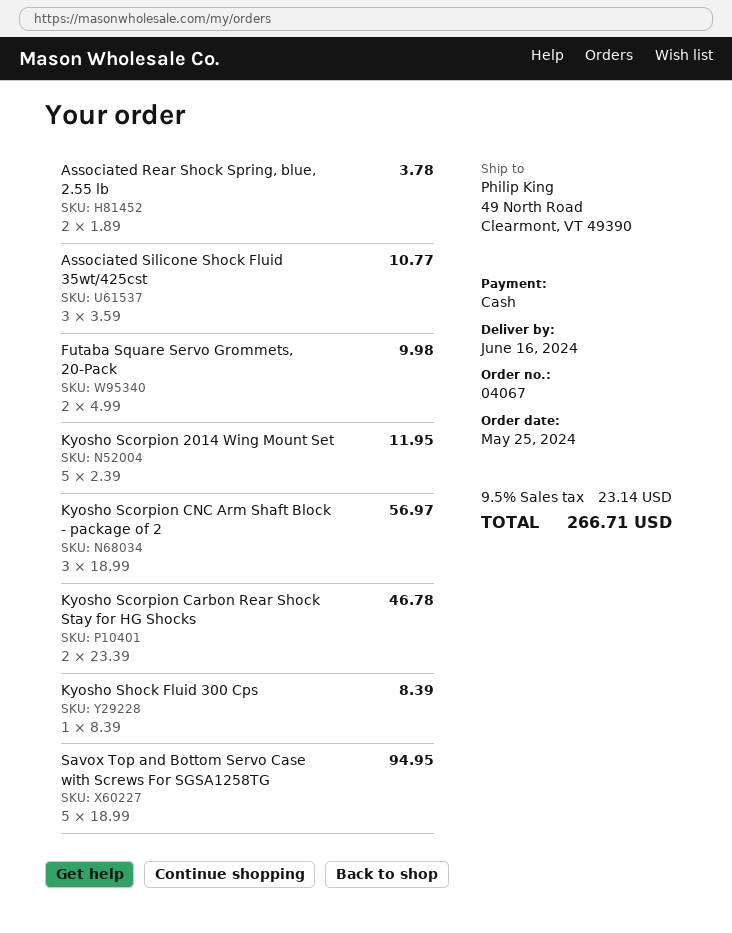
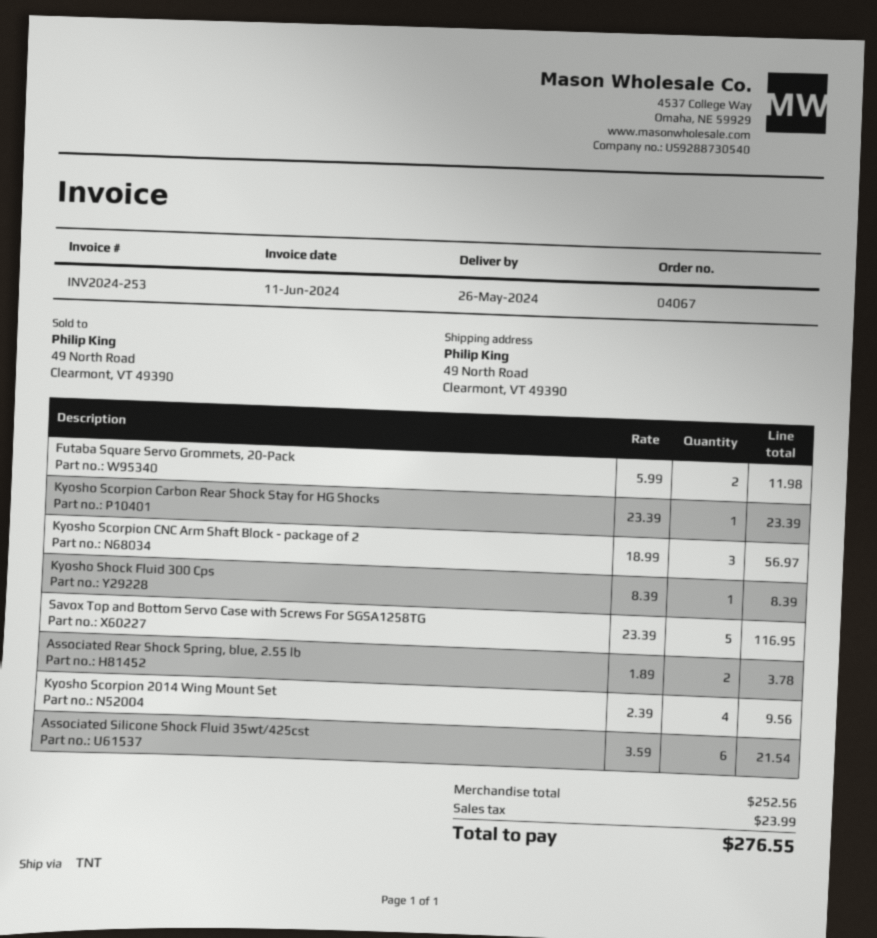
delivery date: 2024-06-16 -> 2024-05-26
Associated Silicone Shock Fluid 35wt/425cst: 3 x 3.59 = 10.77 -> 6 x 3.59 = 21.54
Futaba Square Servo Grommets, 20-Pack: 2 x 4.99 = 9.98 -> 2 x 5.99 = 11.98
Kyosho Scorpion 2014 Wing Mount Set: 5 x 2.39 = 11.95 -> 4 x 2.39 = 9.56
Kyosho Scorpion Carbon Rear Shock Stay for HG Shocks: 2 x 23.39 = 46.78 -> 1 x 23.39 = 23.39
Savox Top and Bottom Servo Case with Screws For SGSA1258TG: 5 x 18.99 = 94.95 -> 5 x 23.39 = 116.95
tax: 23.14 -> 23.99
total: 266.71 -> 276.55

